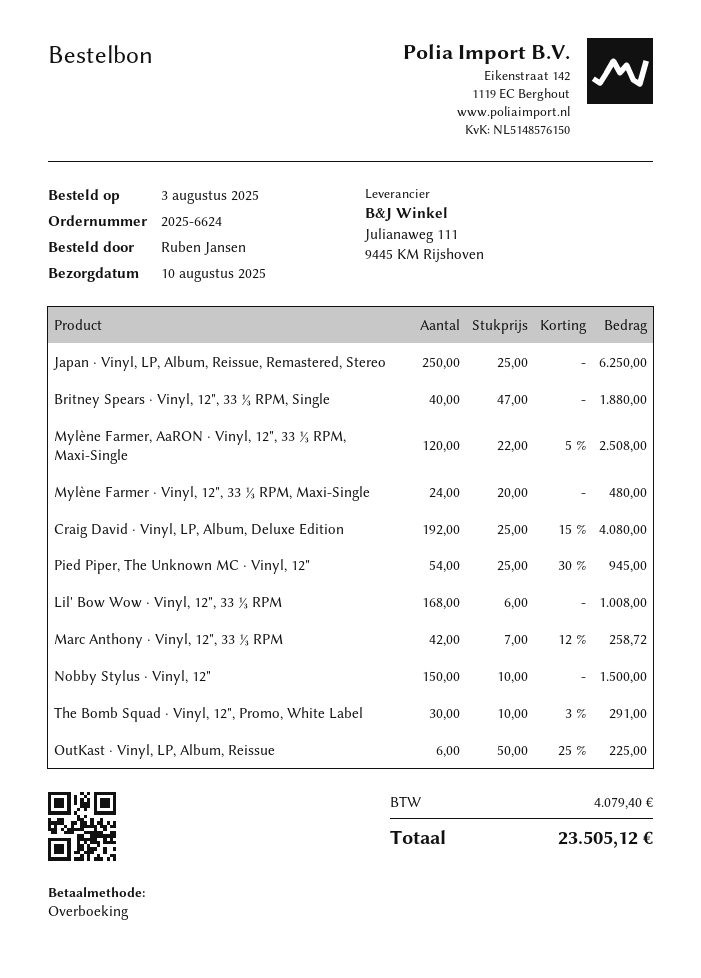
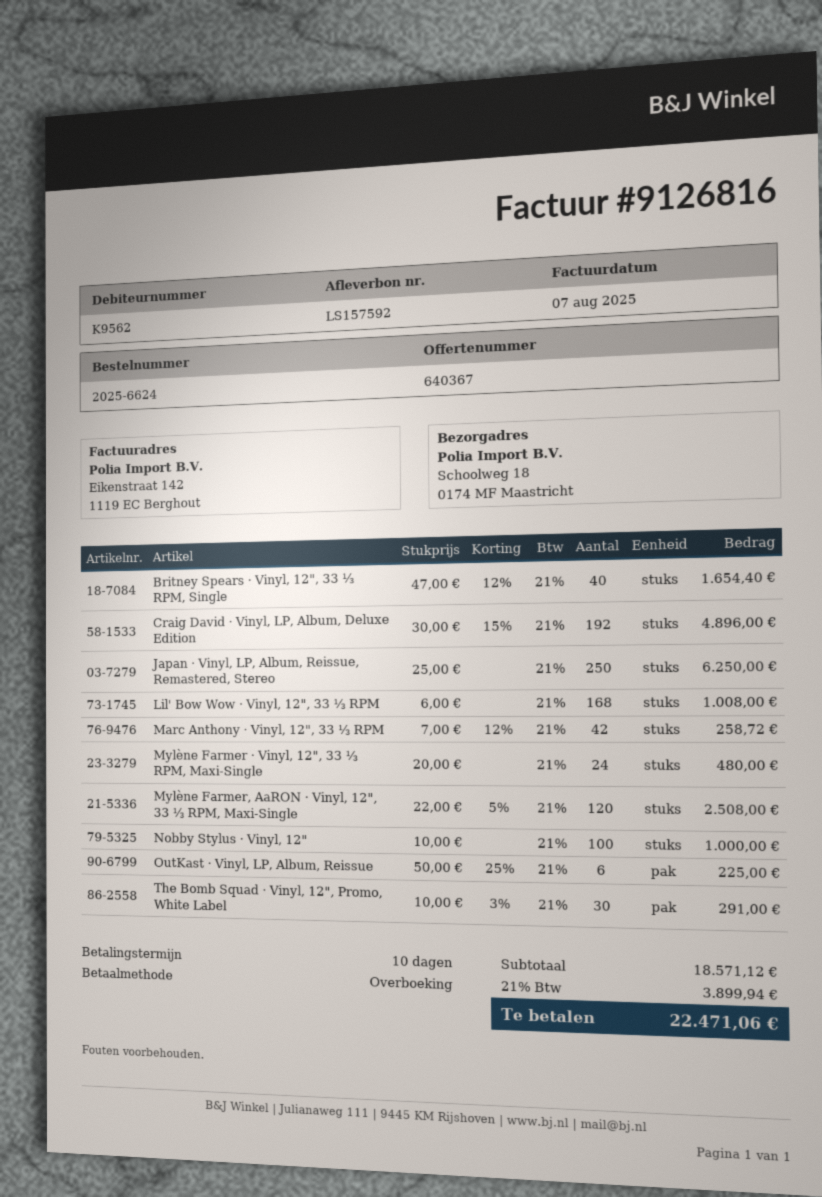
Britney Spears · Vinyl, 12", 33 ⅓ RPM, Single: 40 x 47.00 = 1880.00 -> 40 x 47.00 - 12% = 1654.40
Craig David · Vinyl, LP, Album, Deluxe Edition: 192 x 25.00 - 15% = 4080.00 -> 192 x 30.00 - 15% = 4896.00
Pied Piper, The Unknown MC · Vinyl, 12": 54 x 25.00 - 30% = 945.00 -> none
Nobby Stylus · Vinyl, 12": 150 x 10.00 = 1500.00 -> 100 x 10.00 = 1000.00
tax: 4079.40 -> 3899.94
total: 23505.12 -> 22471.06

